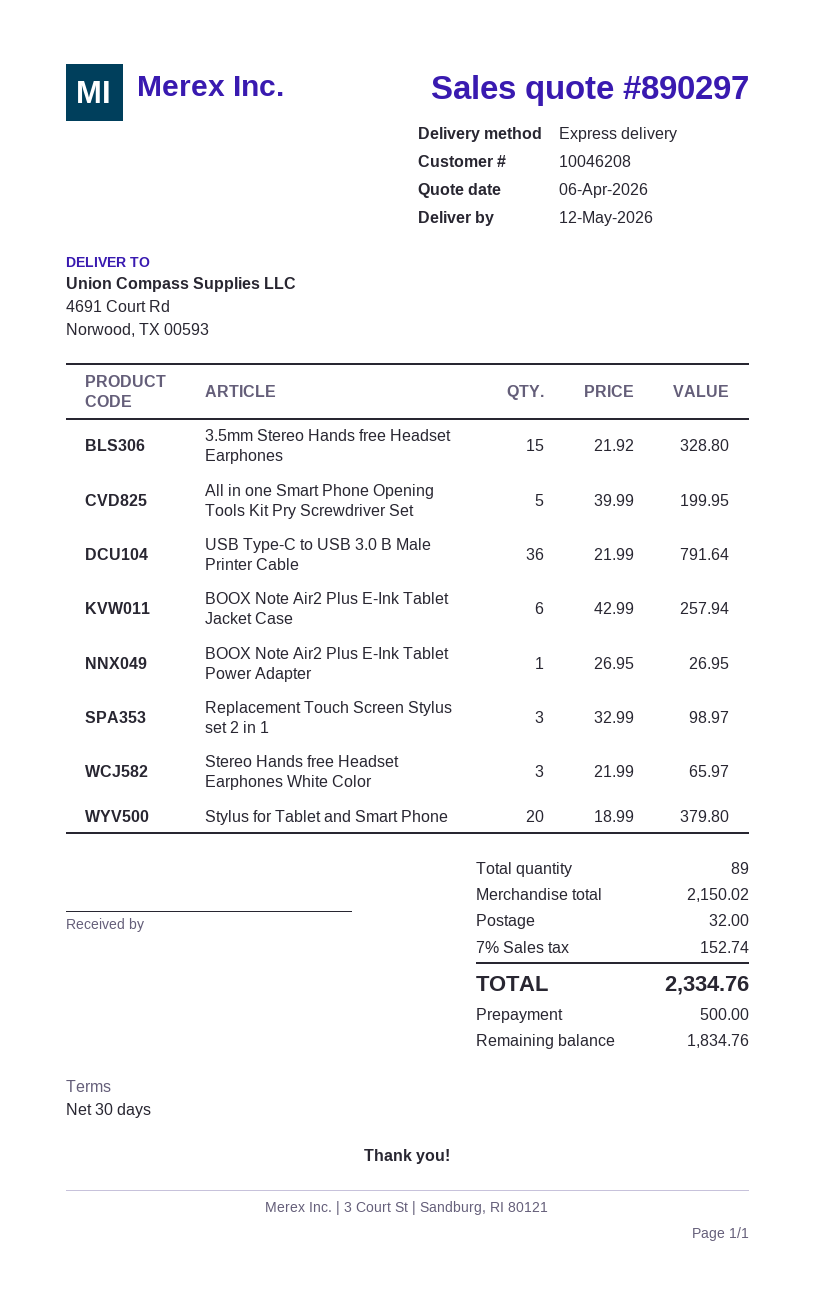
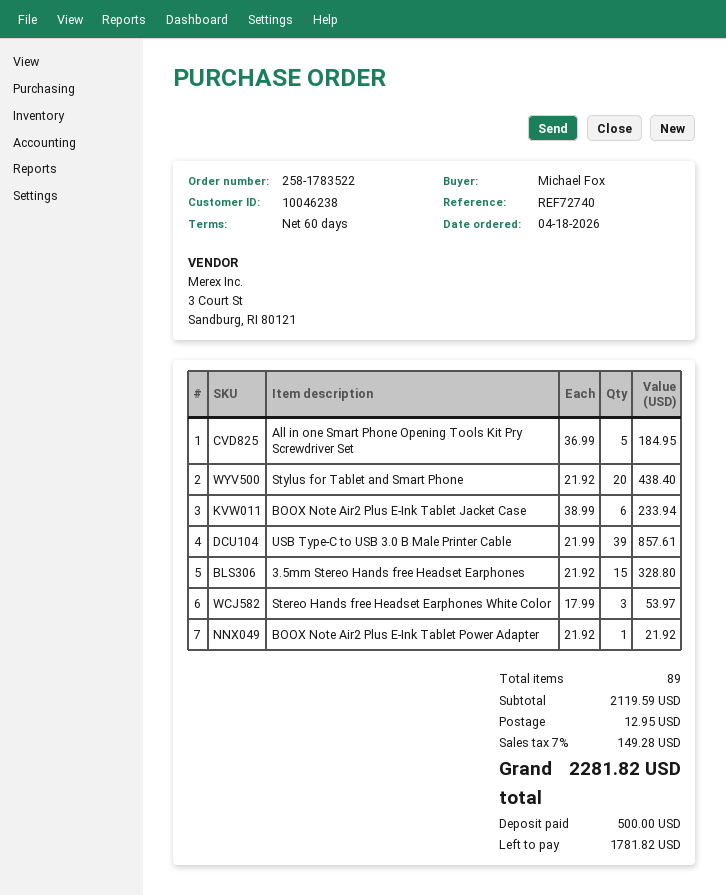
payment terms: 30 days -> 60 days
customer number: 10046208 -> 10046238
All in one Smart Phone Opening Tools Kit Pry Screwdriver Set: 5 x 39.99 = 199.95 -> 5 x 36.99 = 184.95
USB Type-C to USB 3.0 B Male Printer Cable: 36 x 21.99 = 791.64 -> 39 x 21.99 = 857.61
BOOX Note Air2 Plus E-Ink Tablet Jacket Case: 6 x 42.99 = 257.94 -> 6 x 38.99 = 233.94
BOOX Note Air2 Plus E-Ink Tablet Power Adapter: 1 x 26.95 = 26.95 -> 1 x 21.92 = 21.92
Replacement Touch Screen Stylus set 2 in 1: 3 x 32.99 = 98.97 -> none
Stereo Hands free Headset Earphones White Color: 3 x 21.99 = 65.97 -> 3 x 17.99 = 53.97
Stylus for Tablet and Smart Phone: 20 x 18.99 = 379.80 -> 20 x 21.92 = 438.40
subtotal: 2150.02 -> 2119.59
shipping: 32.00 -> 12.95
tax: 7% = 152.74 -> 7% = 149.28
total: 2334.76 -> 2281.82
balance: 1834.76 -> 1781.82

